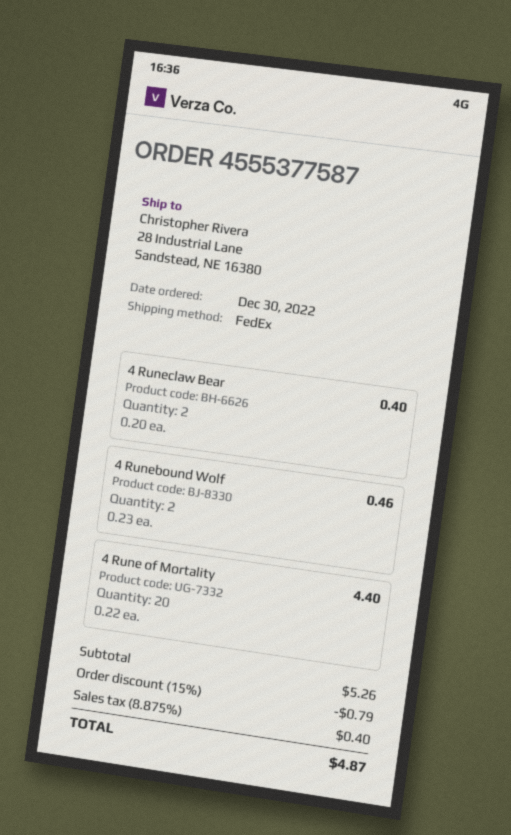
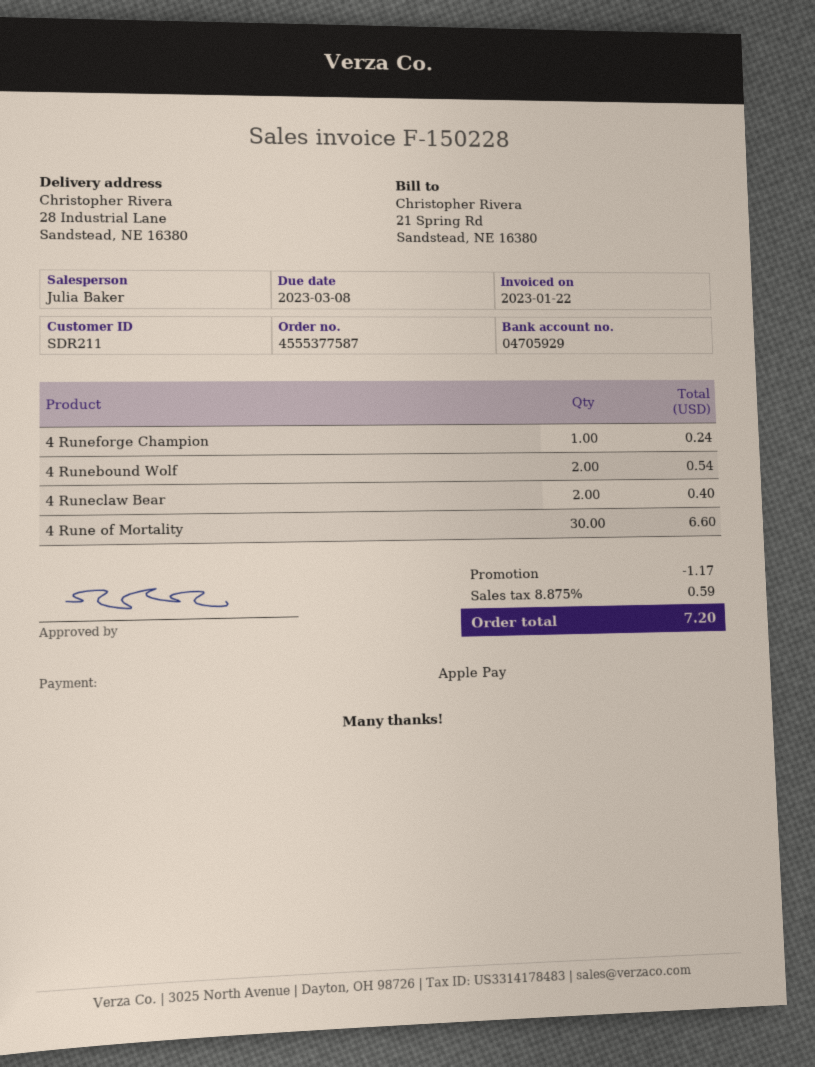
4 Runebound Wolf: 2 for 0.46 -> 2 for 0.54
4 Rune of Mortality: 20 for 4.40 -> 30 for 6.60
4 Runeforge Champion: none -> 1 for 0.24
discount: 0.79 -> 1.17
tax: 8.875% = 0.40 -> 8.875% = 0.59
total: 4.87 -> 7.20

